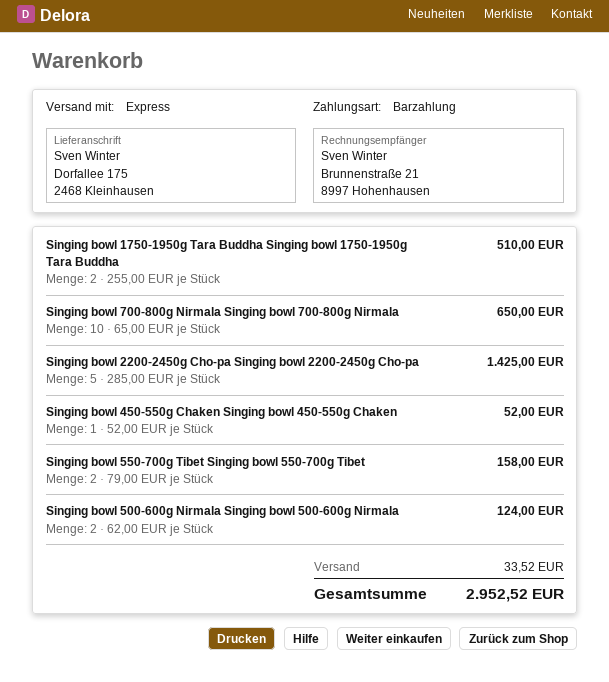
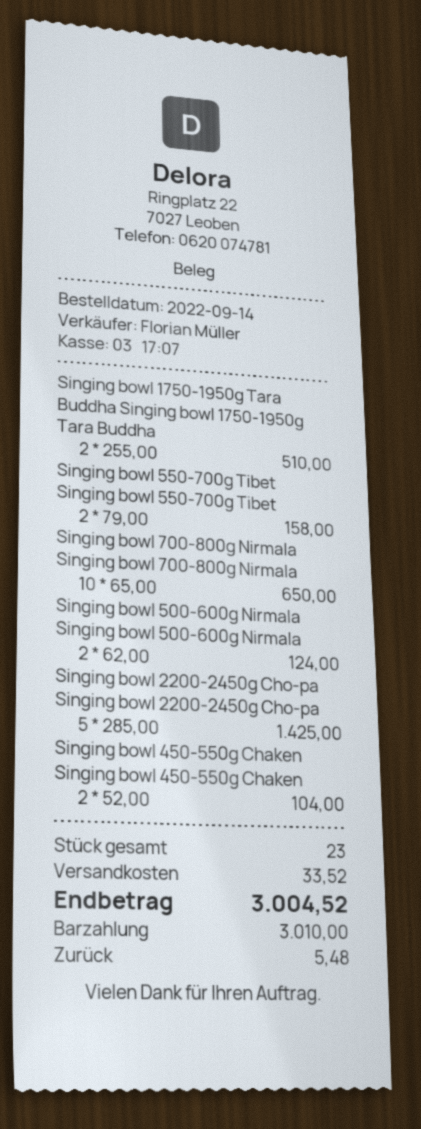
Singing bowl 450-550g Chaken Singing bowl 450-550g Chaken: 1 x 52.00 = 52.00 -> 2 x 52.00 = 104.00
total: 2952.52 -> 3004.52

